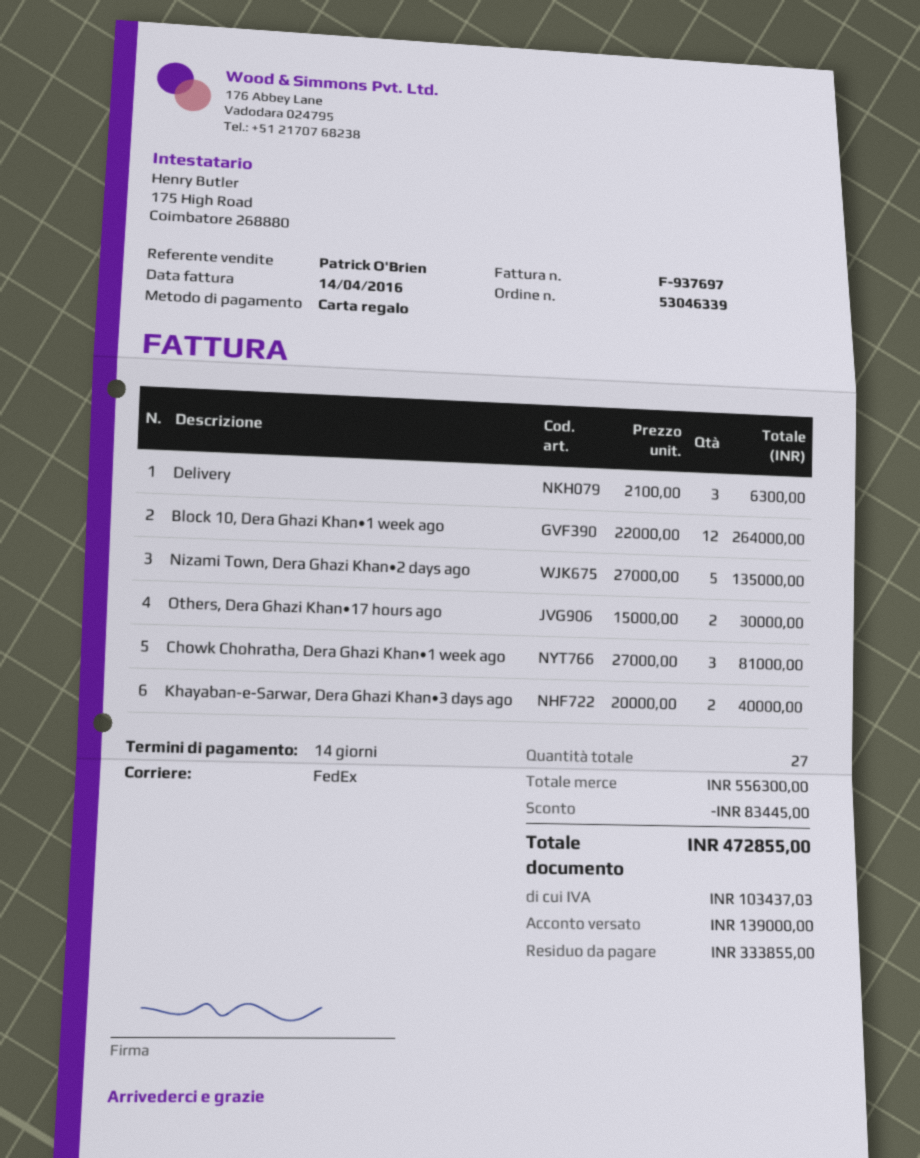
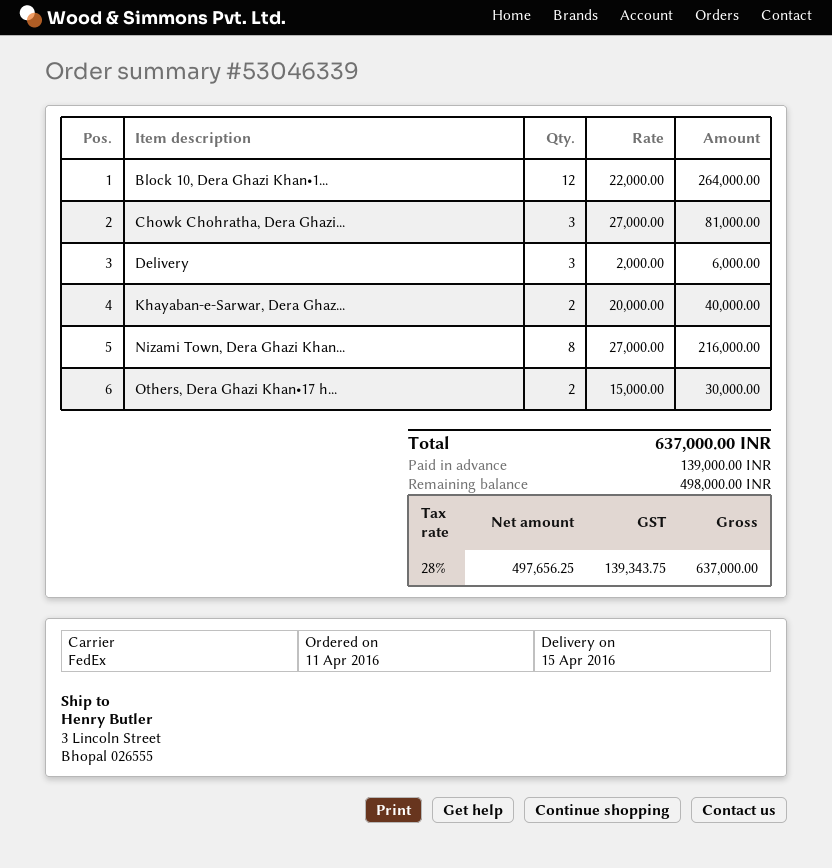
Delivery: 3 x 2100.00 = 6300.00 -> 3 x 2000.00 = 6000.00
Nizami Town, Dera Ghazi Khan•2 days ago: 5 x 27000.00 = 135000.00 -> 8 x 27000.00 = 216000.00
discount: 83445.00 -> none
tax: 103437.03 -> 139343.75
total: 472855.00 -> 637000.00
balance: 333855.00 -> 498000.00

